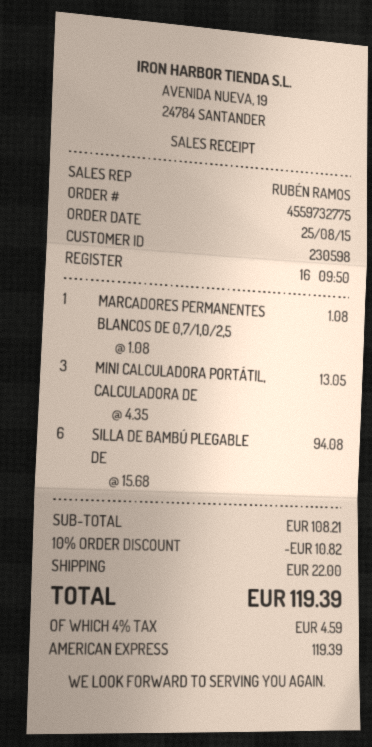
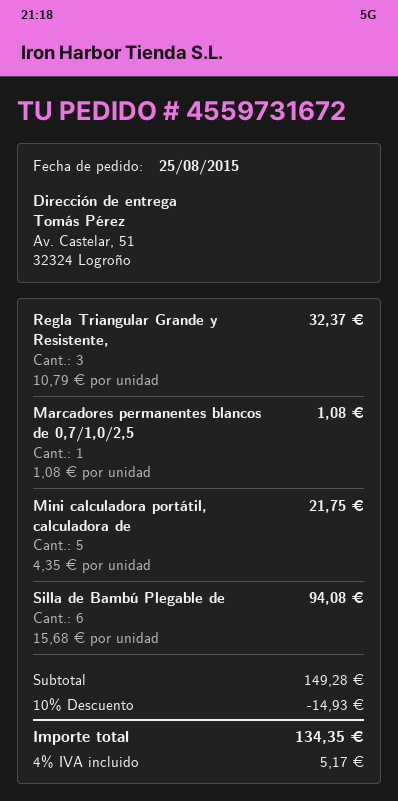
order number: 4559732775 -> 4559731672
MINI CALCULADORA PORTÁTIL, CALCULADORA DE: 3 x 4.35 = 13.05 -> 5 x 4.35 = 21.75
Regla Triangular Grande y Resistente,: none -> 3 x 10.79 = 32.37
subtotal: 108.21 -> 149.28
discount: 10% = 10.82 -> 10% = 14.93
shipping: 22.00 -> none
tax: 4% = 4.59 -> 4% = 5.17
total: 119.39 -> 134.35

